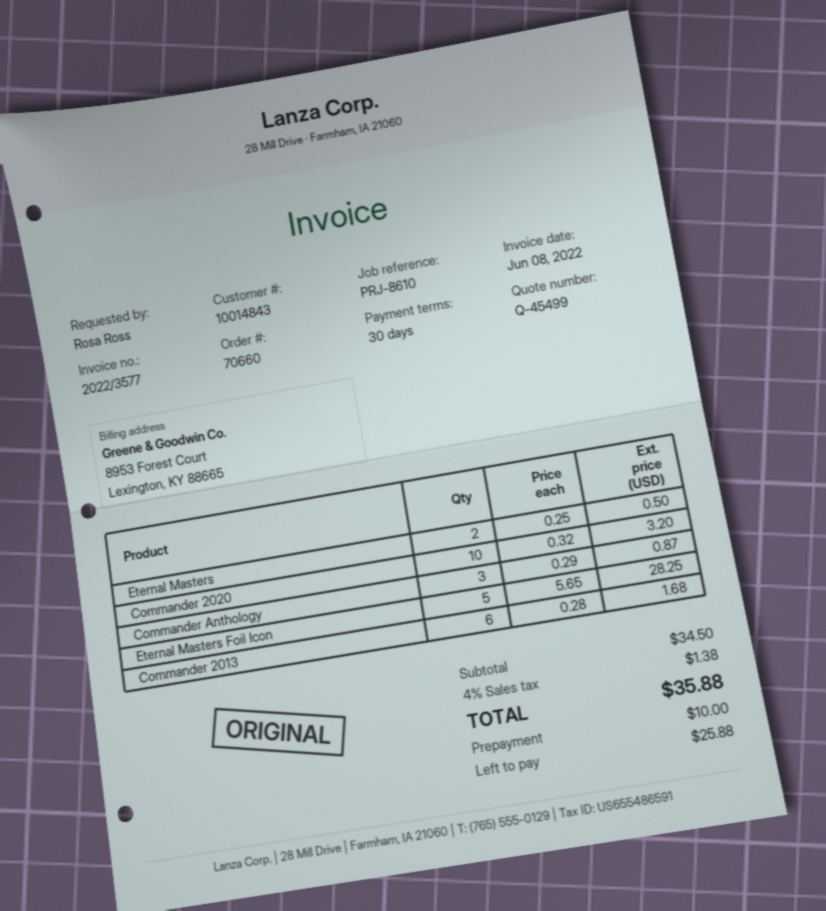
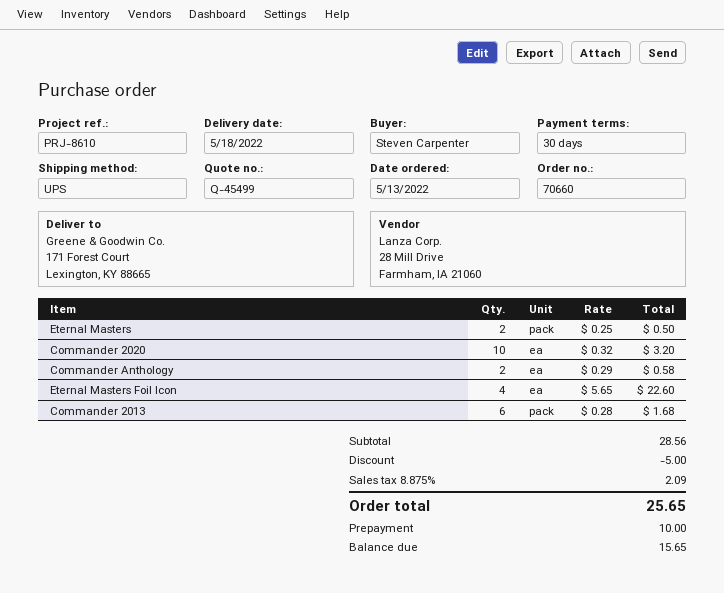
ordered by: Rosa Ross -> Steven Carpenter
Commander Anthology: 3 x 0.29 = 0.87 -> 2 x 0.29 = 0.58
Eternal Masters Foil Icon: 5 x 5.65 = 28.25 -> 4 x 5.65 = 22.60
subtotal: 34.50 -> 28.56
discount: none -> 5.00
tax: 4% = 1.38 -> 8.875% = 2.09
total: 35.88 -> 25.65
balance: 25.88 -> 15.65

